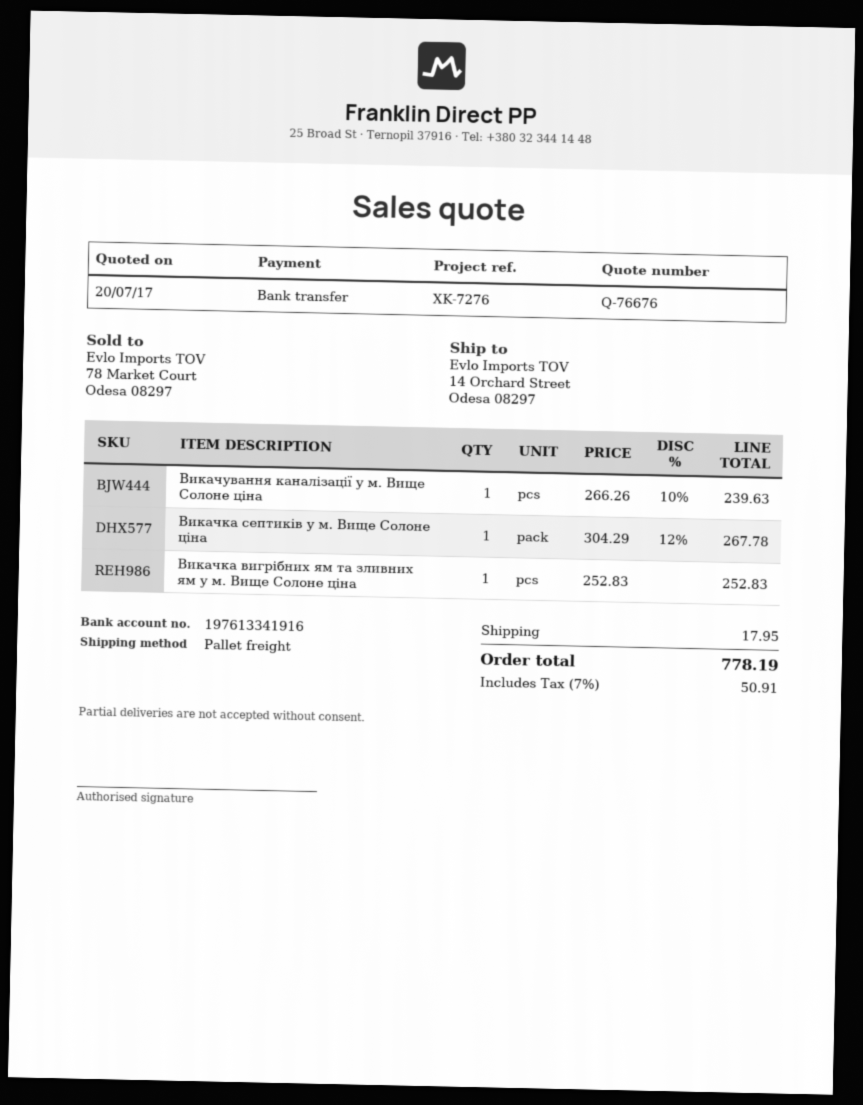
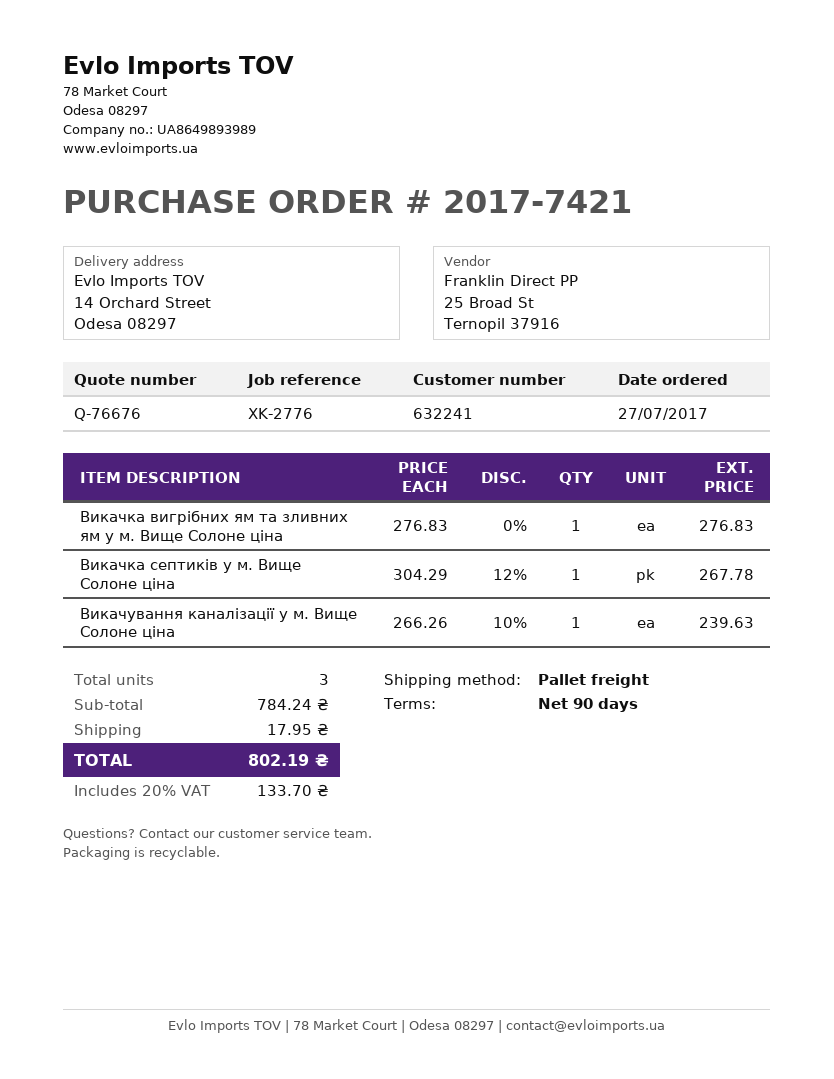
reference: XK-7276 -> XK-2776
Викачка вигрібних ям та зливних ям у м. Вище Солоне ціна: 1 x 252.83 = 252.83 -> 1 x 276.83 = 276.83
tax: 7% = 50.91 -> 20% = 133.70
total: 778.19 -> 802.19

